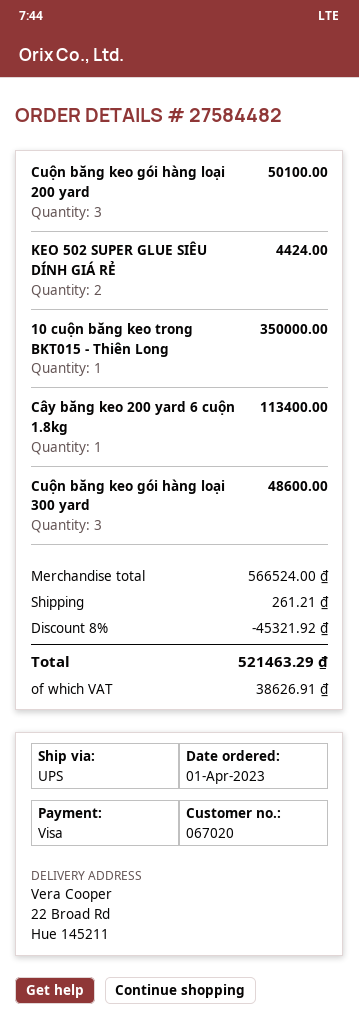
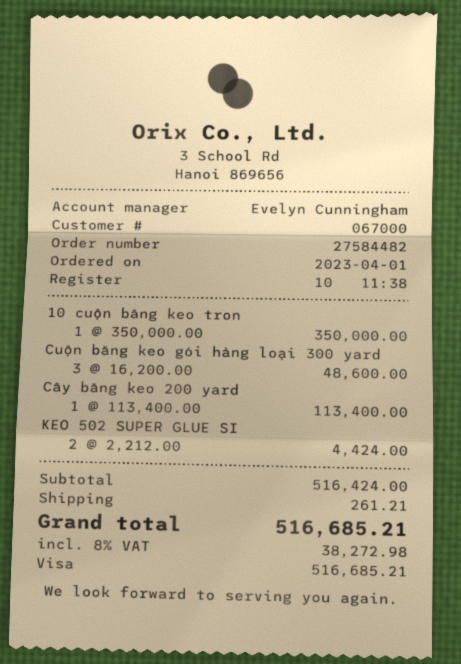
customer number: 067020 -> 067000
Cuộn băng keo gói hàng loại 200 yard: 3 for 50100.00 -> none
subtotal: 566524.00 -> 516424.00
discount: 8% = 45321.92 -> none
tax: 38626.91 -> 38272.98
total: 521463.29 -> 516685.21

